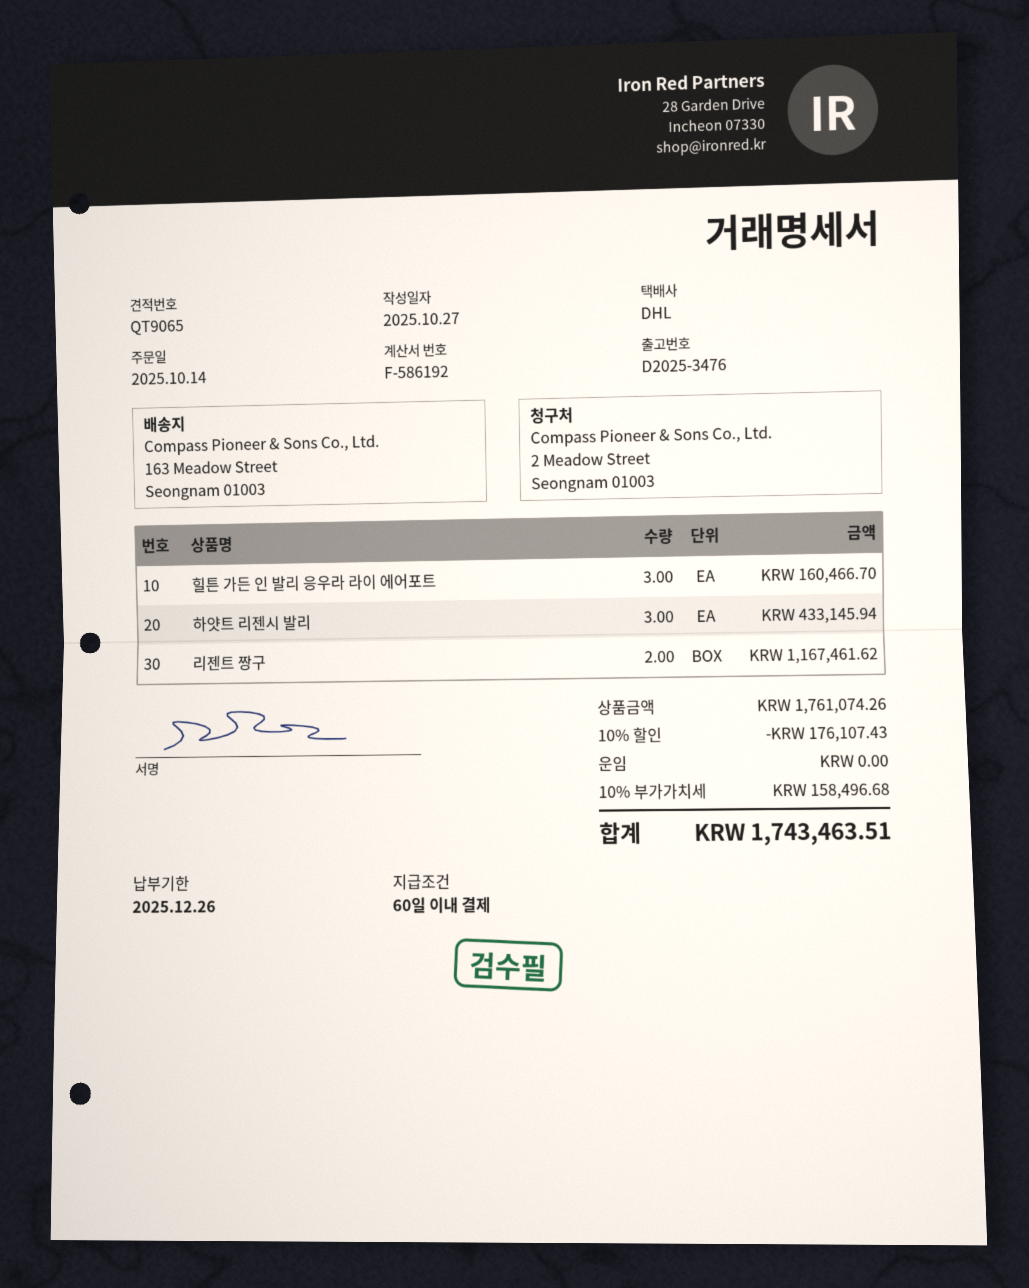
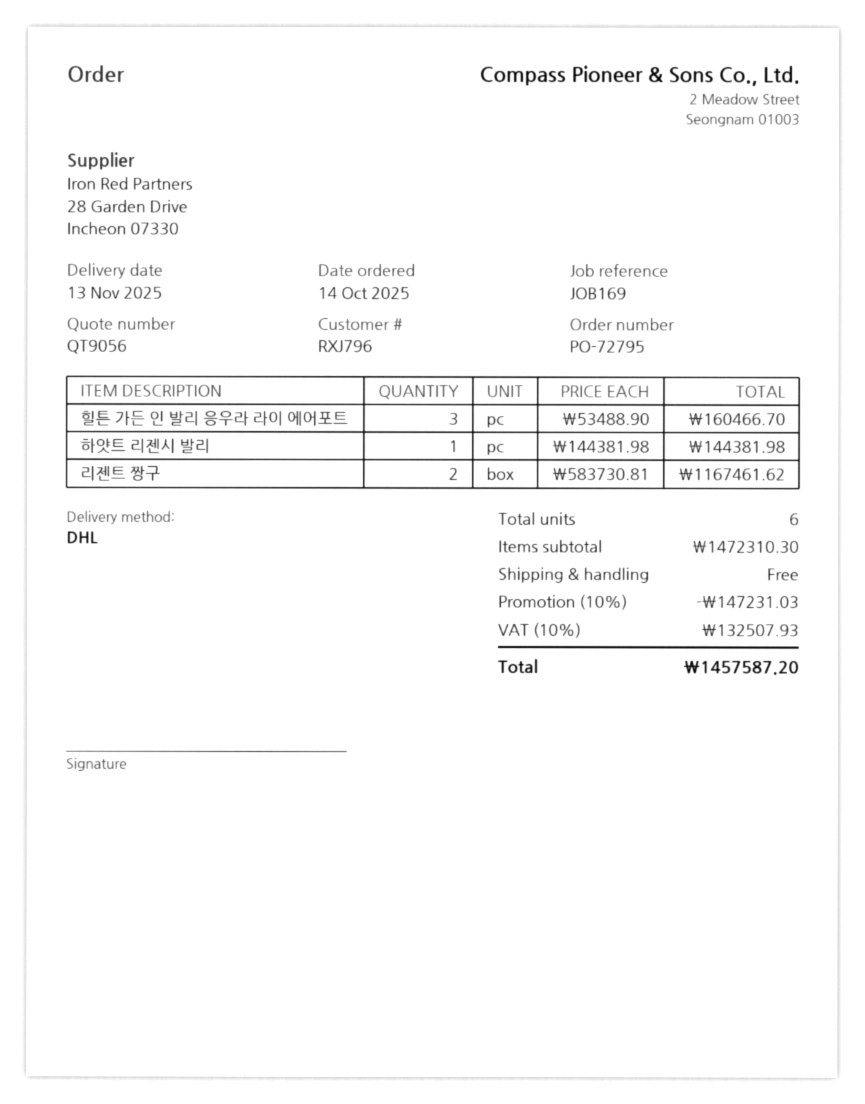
quote number: QT9065 -> QT9056
하얏트 리젠시 발리: 3 for 433145.94 -> 1 for 144381.98
subtotal: 1761074.26 -> 1472310.30
discount: 10% = 176107.43 -> 10% = 147231.03
tax: 10% = 158496.68 -> 10% = 132507.93
total: 1743463.51 -> 1457587.20

